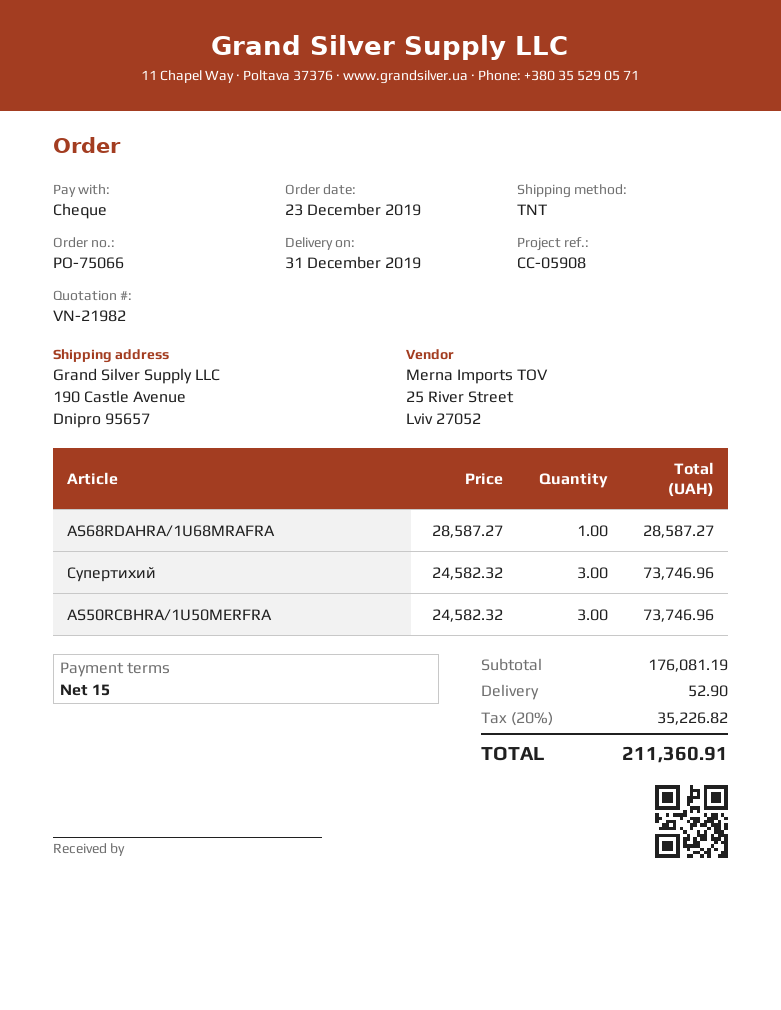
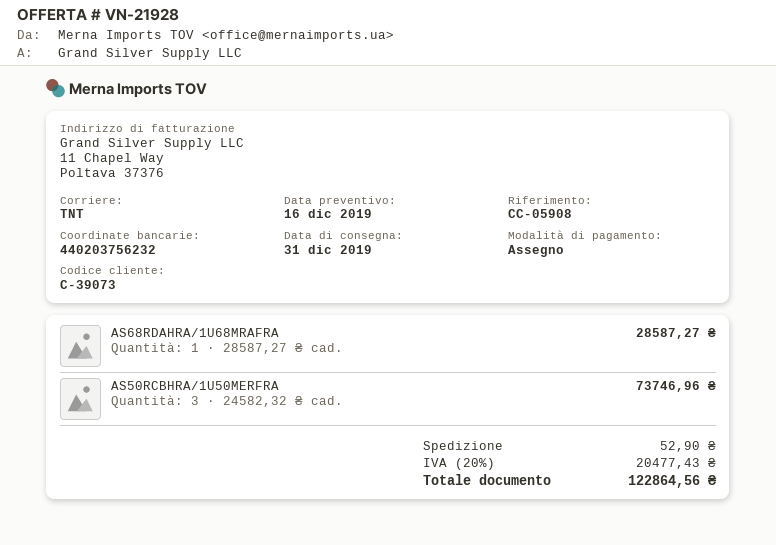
quote number: VN-21982 -> VN-21928
Супертихий: 3 x 24582.32 = 73746.96 -> none
tax: 20% = 35226.82 -> 20% = 20477.43
total: 211360.91 -> 122864.56

